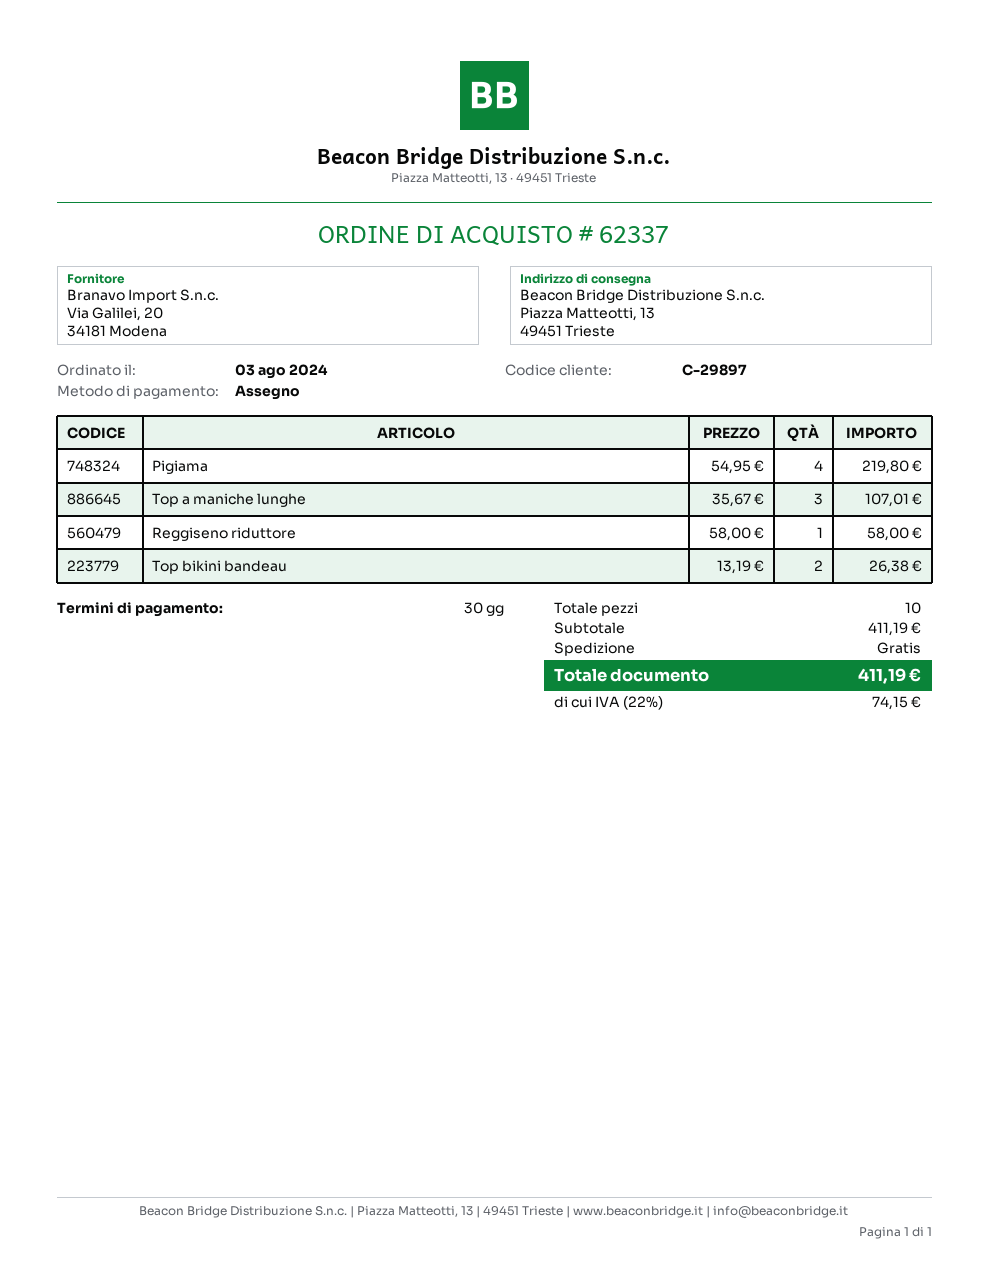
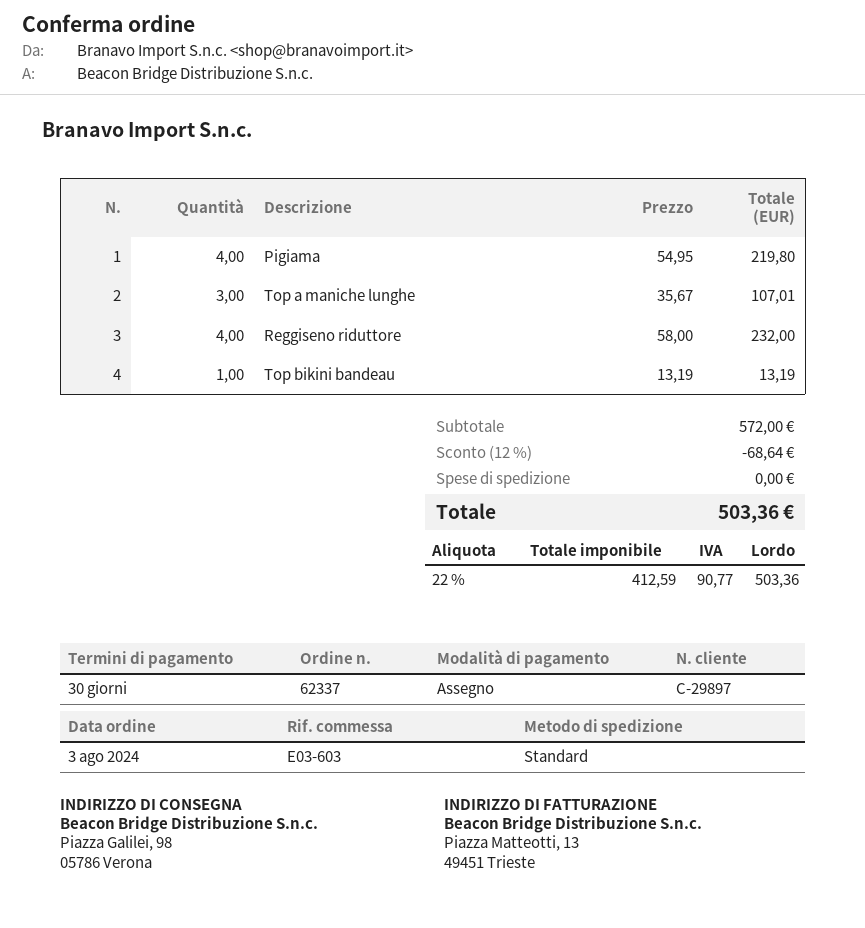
ship to: Piazza Matteotti, 13, 49451 Trieste -> Piazza Galilei, 98, 05786 Verona
Reggiseno riduttore: 1 x 58.00 = 58.00 -> 4 x 58.00 = 232.00
Top bikini bandeau: 2 x 13.19 = 26.38 -> 1 x 13.19 = 13.19
subtotal: 411.19 -> 572.00
discount: none -> 12% = 68.64
tax: 22% = 74.15 -> 22% = 90.77
total: 411.19 -> 503.36

